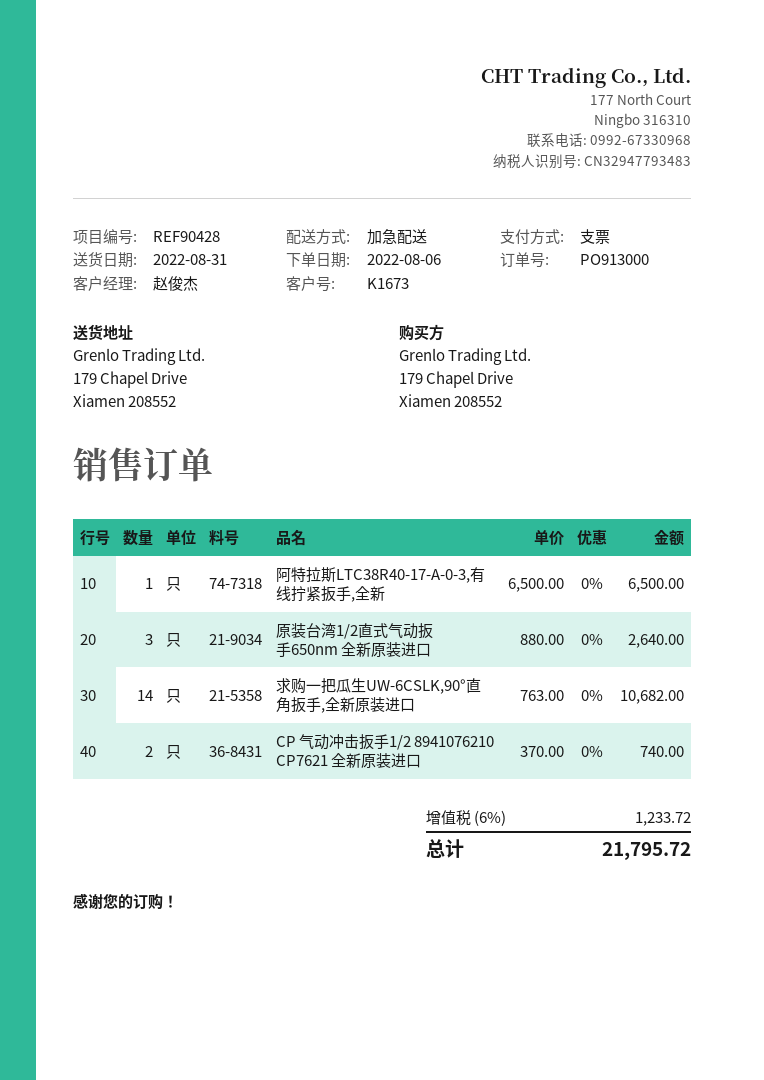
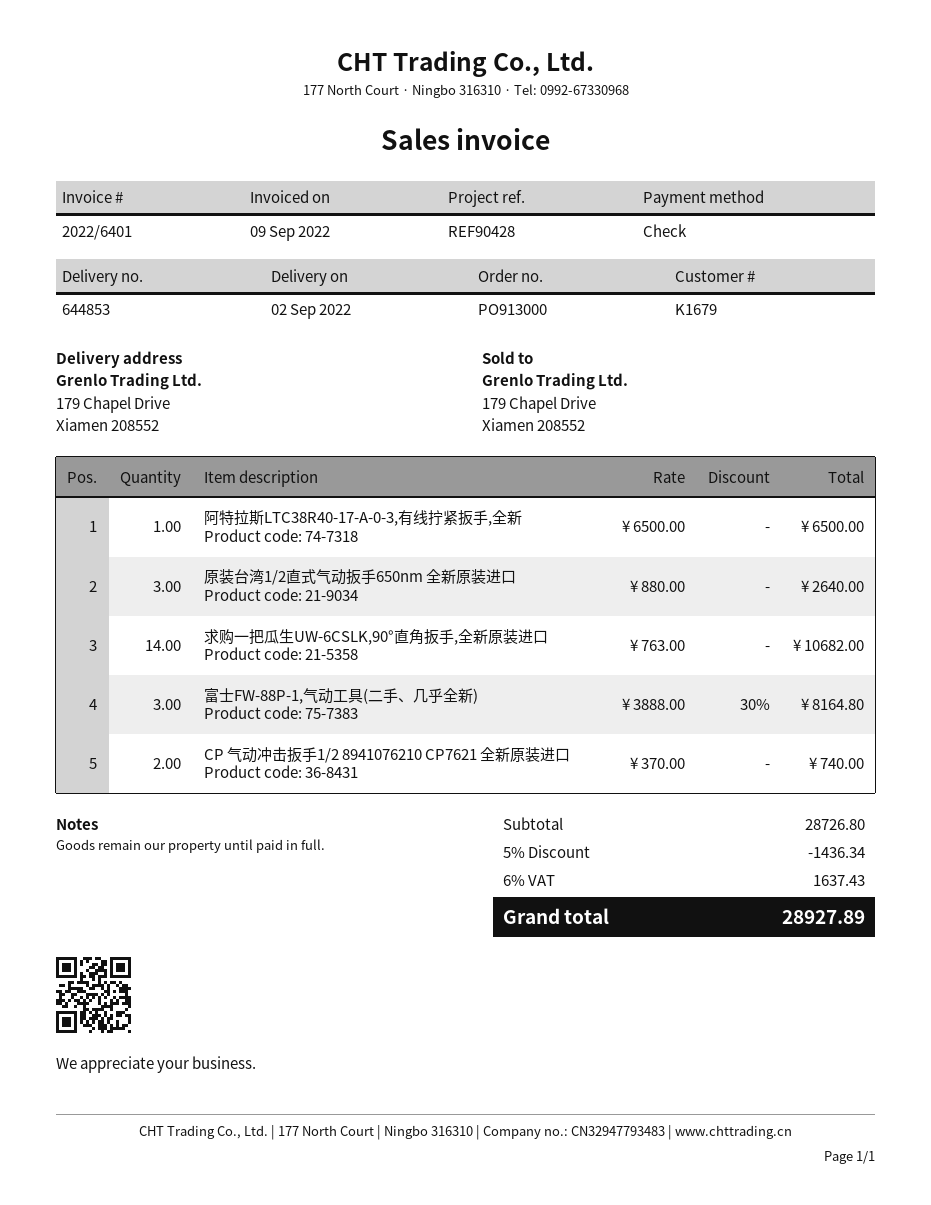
delivery date: 2022-08-31 -> 2022-09-02
customer number: K1673 -> K1679
富士FW-88P-1,气动工具(二手、几乎全新): none -> 3 x 3888.00 - 30% = 8164.80
discount: none -> 5% = 1436.34
tax: 6% = 1233.72 -> 6% = 1637.43
total: 21795.72 -> 28927.89

